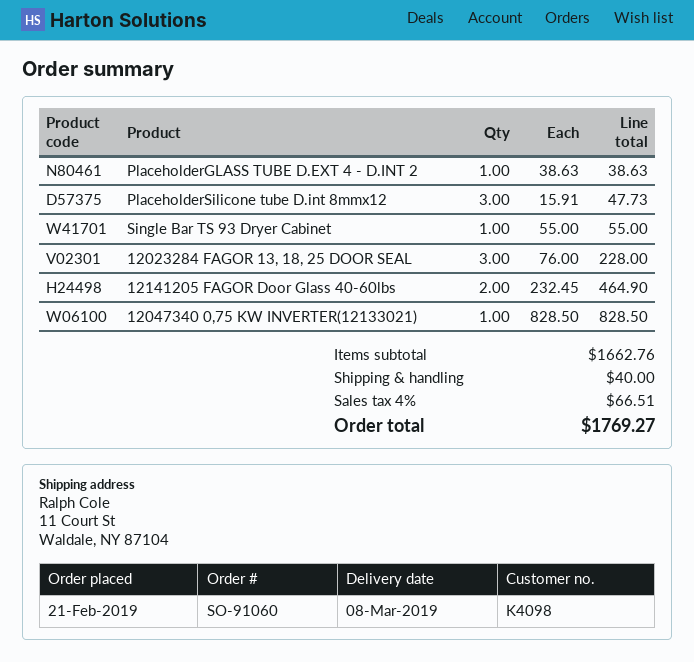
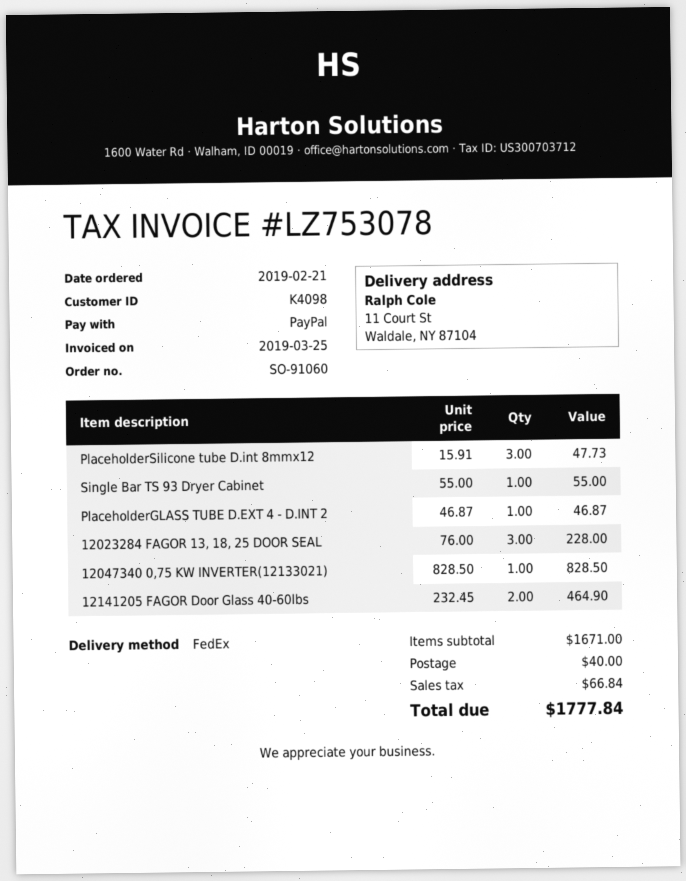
PlaceholderGLASS TUBE D.EXT 4 - D.INT 2: 1 x 38.63 = 38.63 -> 1 x 46.87 = 46.87
subtotal: 1662.76 -> 1671.00
tax: 66.51 -> 66.84
total: 1769.27 -> 1777.84

